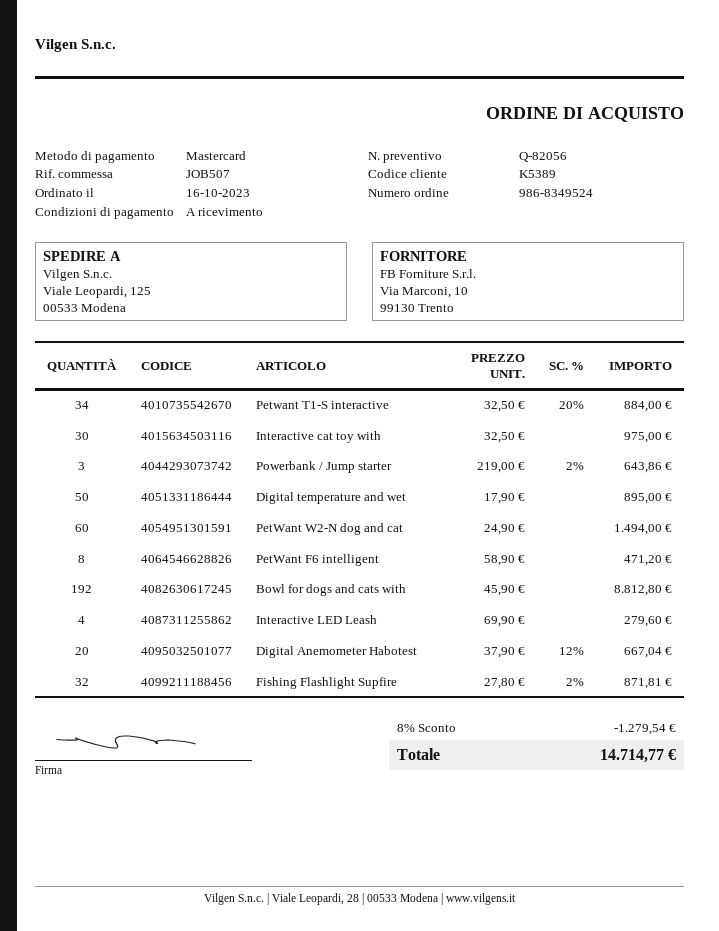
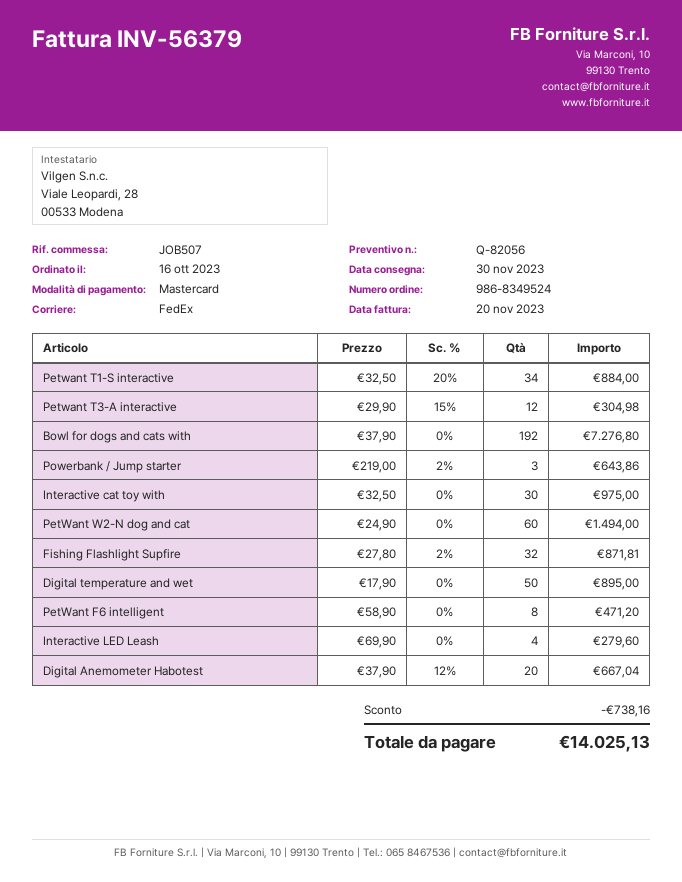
Bowl for dogs and cats with: 192 x 45.90 = 8812.80 -> 192 x 37.90 = 7276.80
Petwant T3-A interactive: none -> 12 x 29.90 - 15% = 304.98
discount: 1279.54 -> 738.16
total: 14714.77 -> 14025.13

